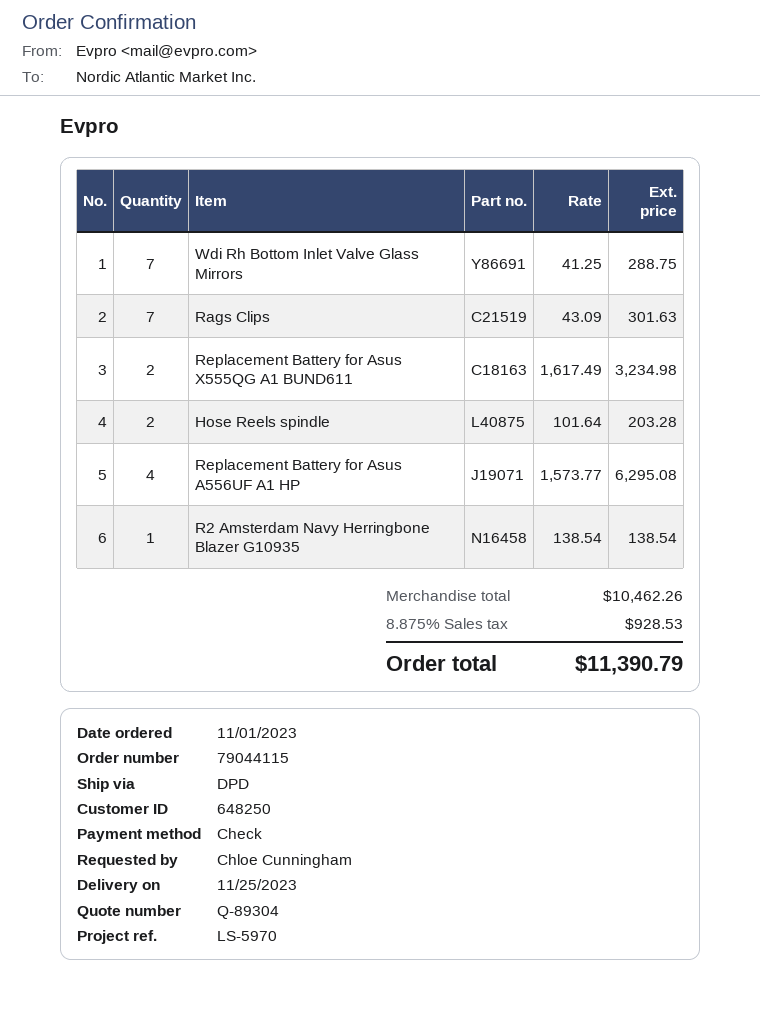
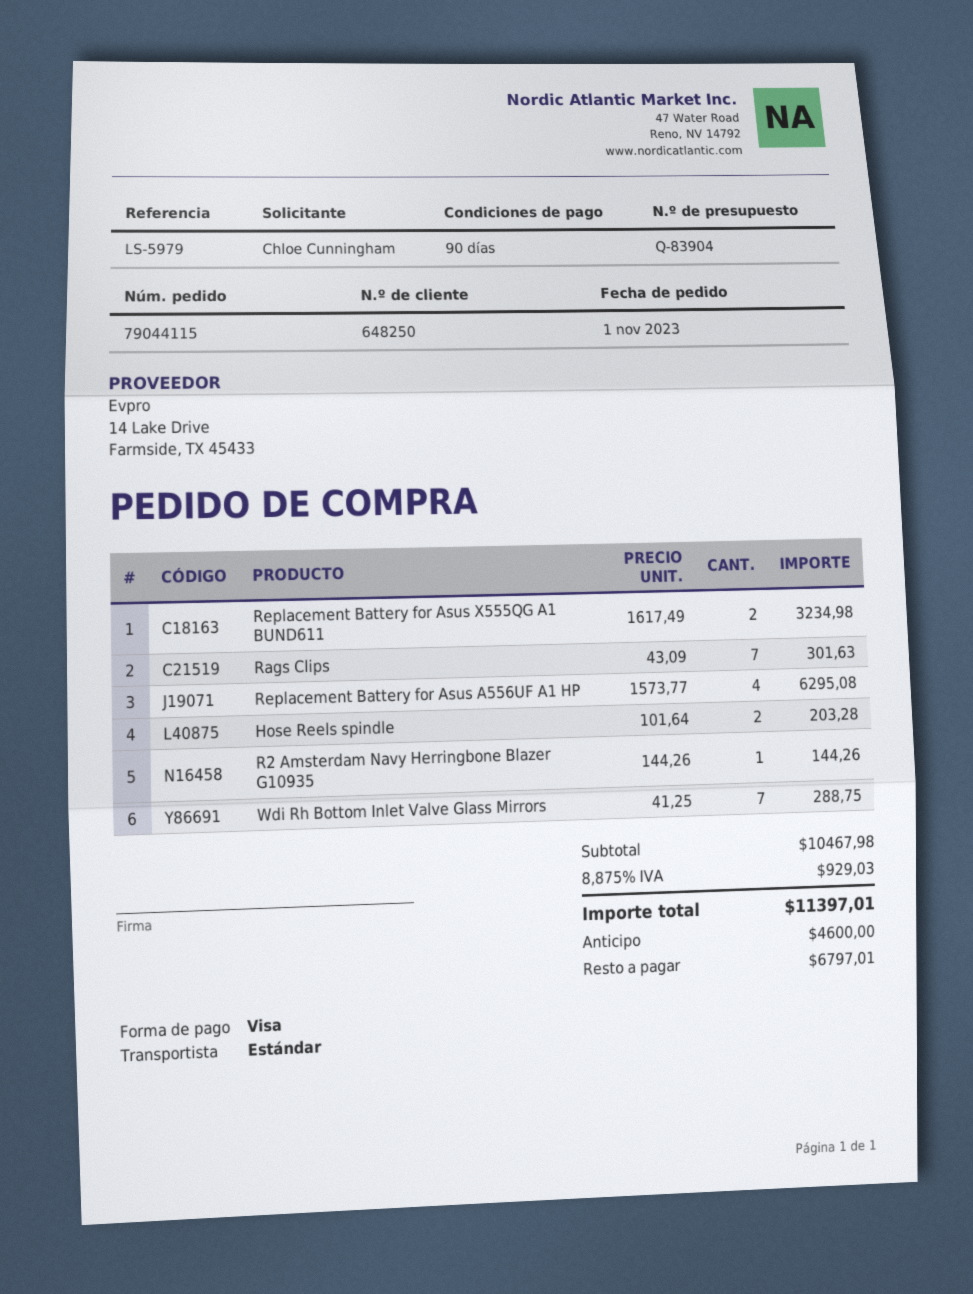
quote number: Q-89304 -> Q-83904
reference: LS-5970 -> LS-5979
payment method: cheque -> Visa
shipping method: DPD -> standard
R2 Amsterdam Navy Herringbone Blazer G10935: 1 x 138.54 = 138.54 -> 1 x 144.26 = 144.26
subtotal: 10462.26 -> 10467.98
tax: 8.875% = 928.53 -> 8.875% = 929.03
total: 11390.79 -> 11397.01

